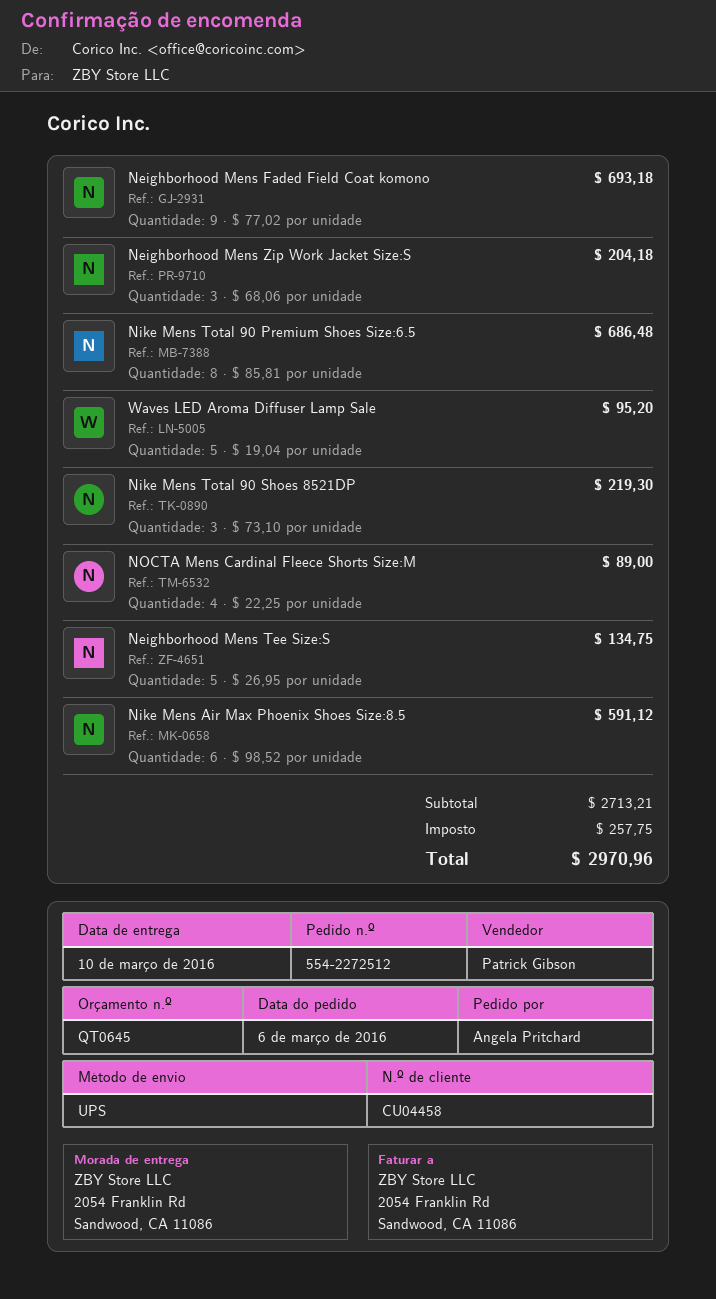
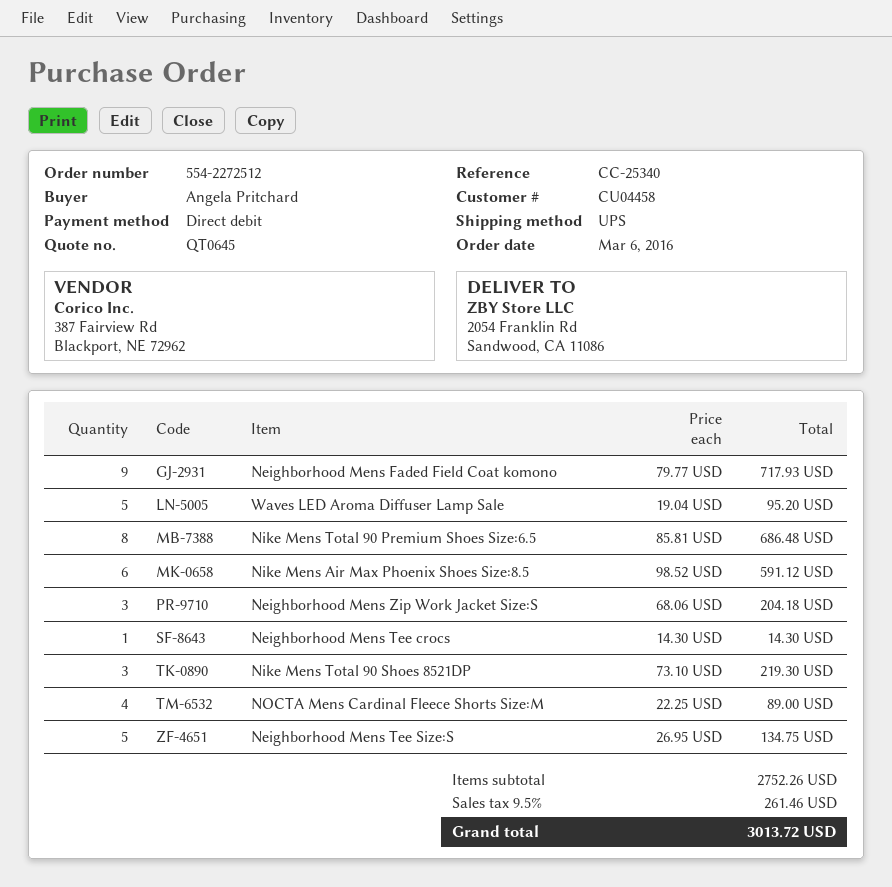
Neighborhood Mens Faded Field Coat komono: 9 x 77.02 = 693.18 -> 9 x 79.77 = 717.93
Neighborhood Mens Tee crocs: none -> 1 x 14.30 = 14.30
subtotal: 2713.21 -> 2752.26
tax: 257.75 -> 261.46
total: 2970.96 -> 3013.72

